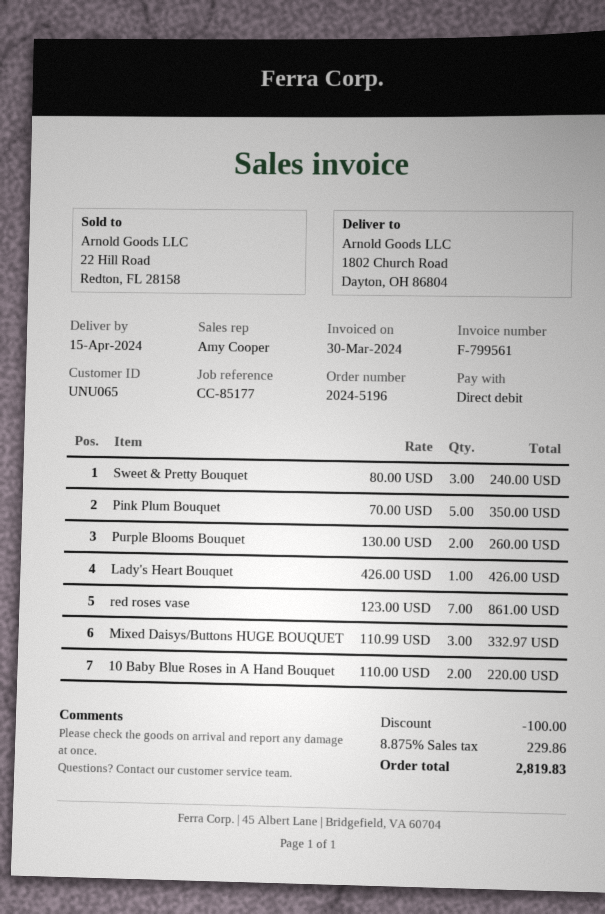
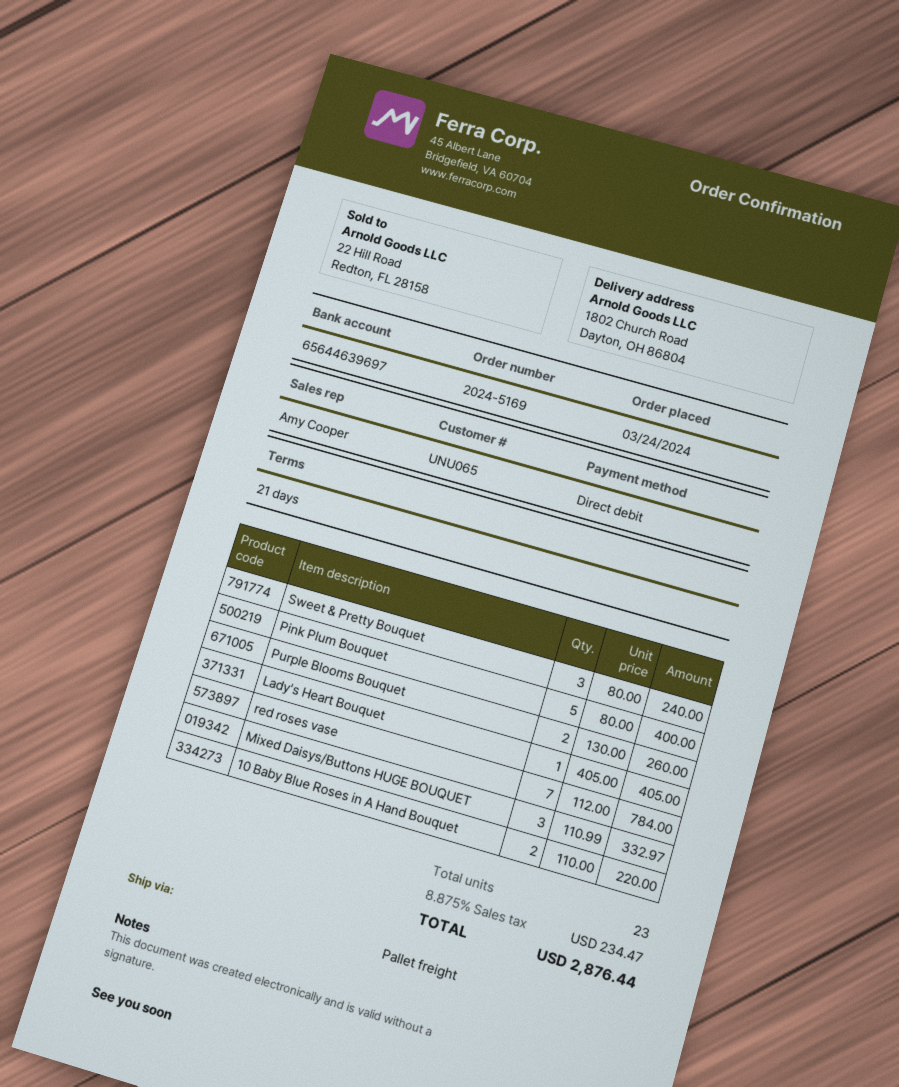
order number: 2024-5196 -> 2024-5169
Pink Plum Bouquet: 5 x 70.00 = 350.00 -> 5 x 80.00 = 400.00
Lady's Heart Bouquet: 1 x 426.00 = 426.00 -> 1 x 405.00 = 405.00
red roses vase: 7 x 123.00 = 861.00 -> 7 x 112.00 = 784.00
discount: 100.00 -> none
tax: 8.875% = 229.86 -> 8.875% = 234.47
total: 2819.83 -> 2876.44

